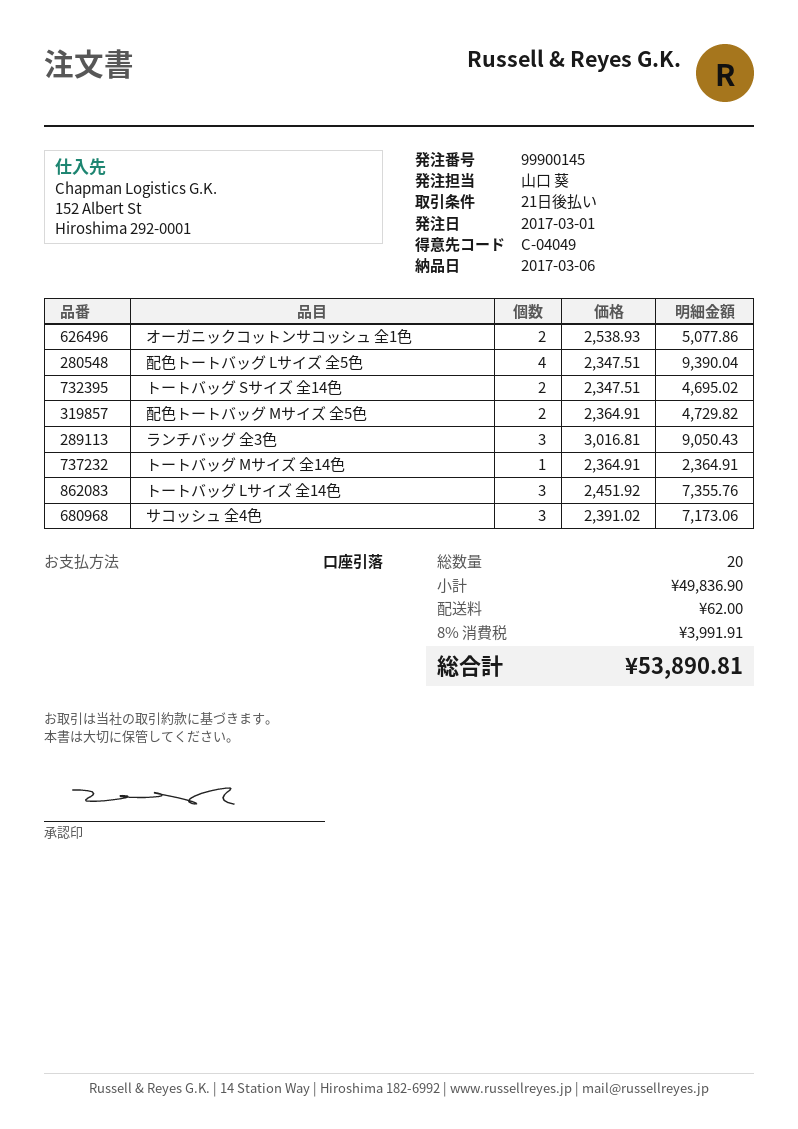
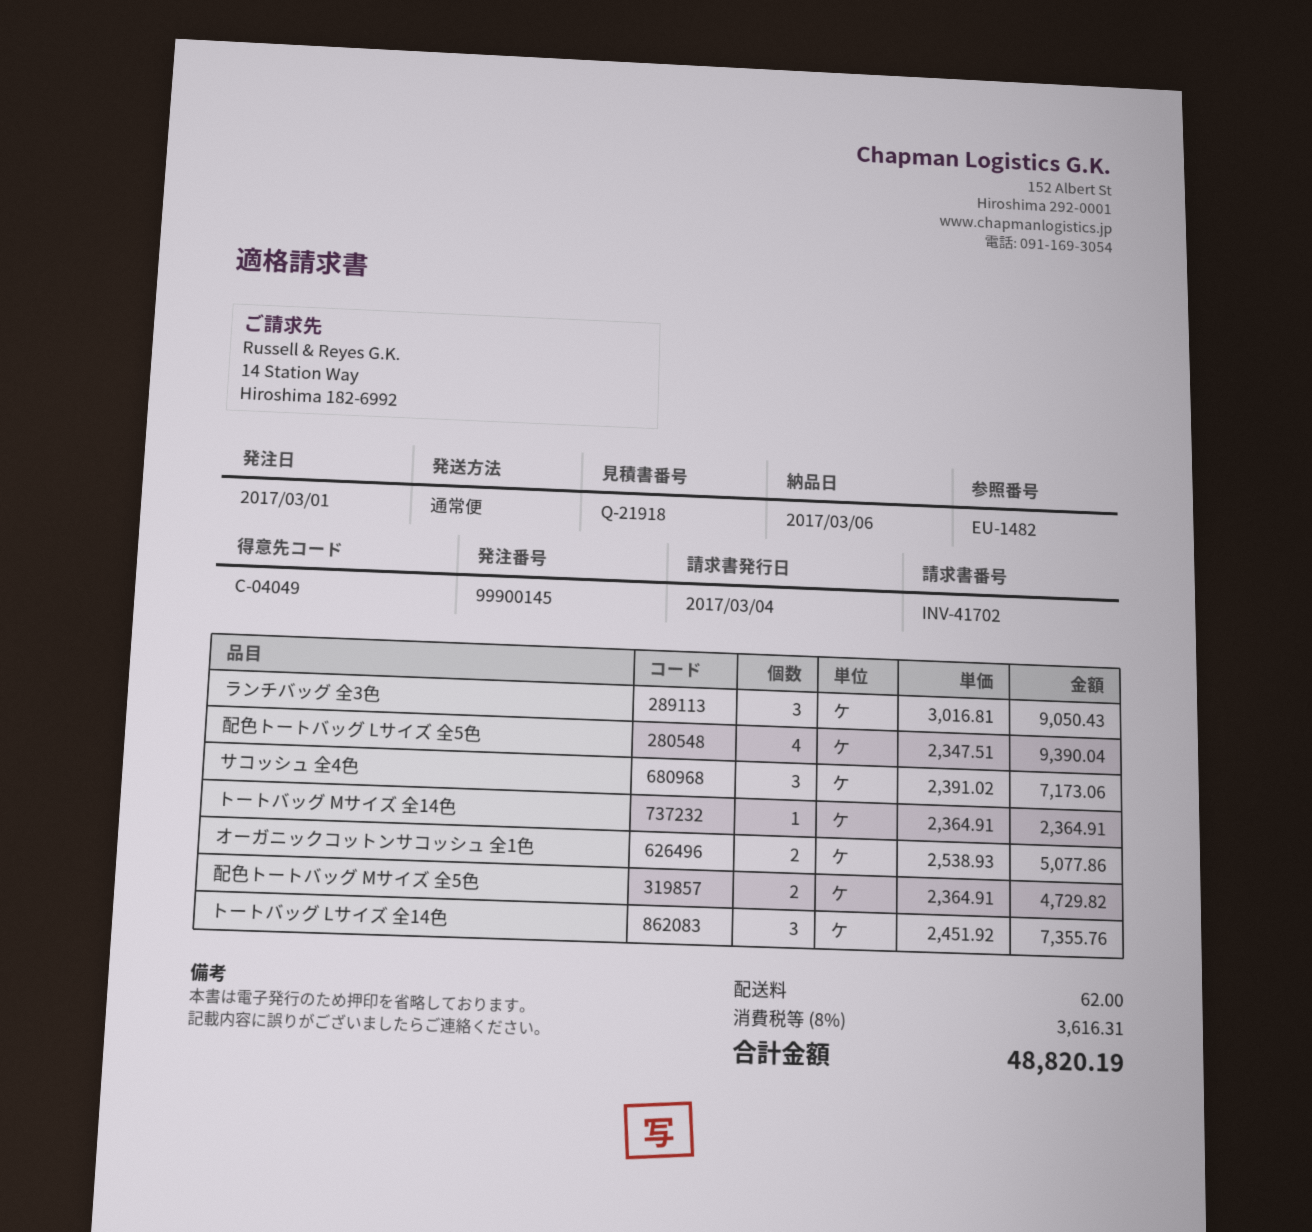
トートバッグ Sサイズ 全14色: 2 x 2347.51 = 4695.02 -> none
tax: 8% = 3991.91 -> 8% = 3616.31
total: 53890.81 -> 48820.19

